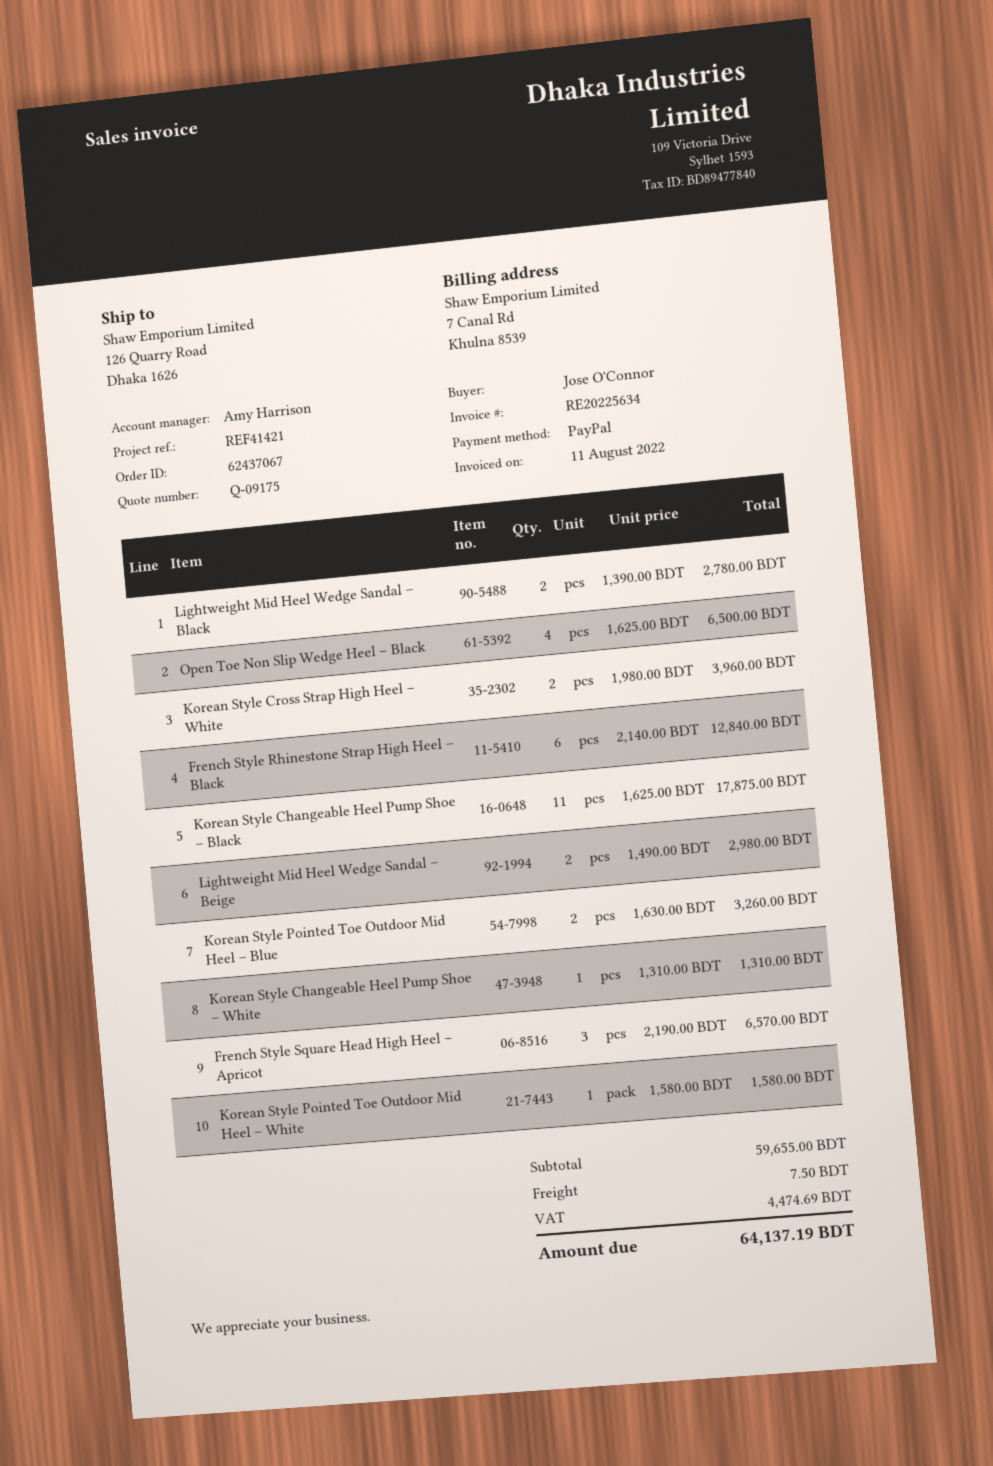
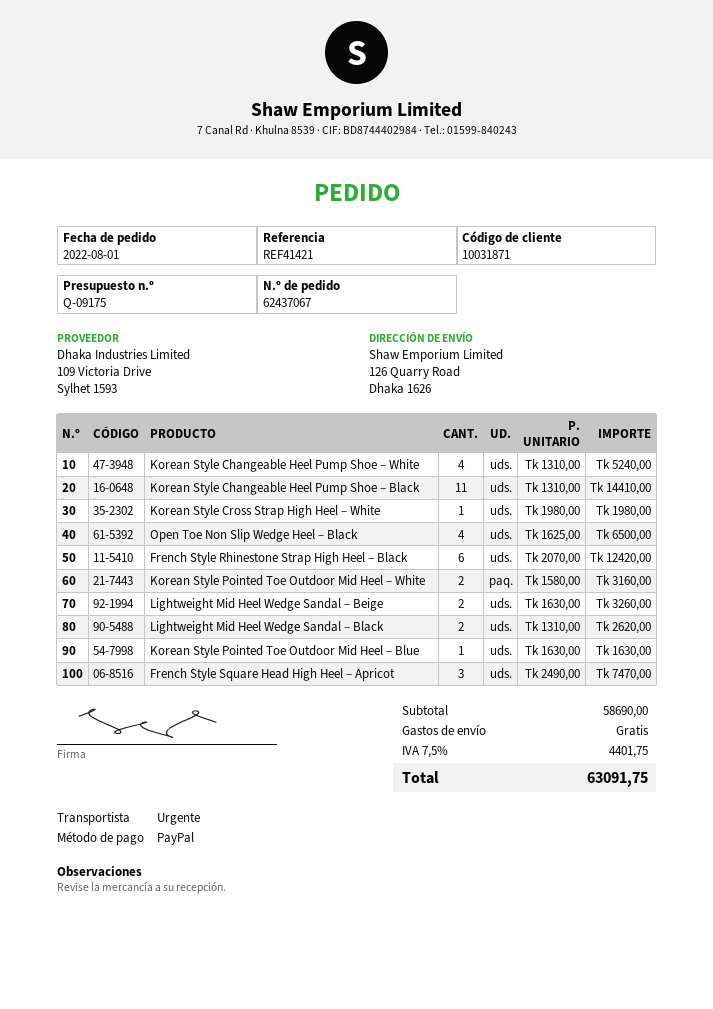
Lightweight Mid Heel Wedge Sandal – Black: 2 x 1390.00 = 2780.00 -> 2 x 1310.00 = 2620.00
Korean Style Cross Strap High Heel – White: 2 x 1980.00 = 3960.00 -> 1 x 1980.00 = 1980.00
French Style Rhinestone Strap High Heel – Black: 6 x 2140.00 = 12840.00 -> 6 x 2070.00 = 12420.00
Korean Style Changeable Heel Pump Shoe – Black: 11 x 1625.00 = 17875.00 -> 11 x 1310.00 = 14410.00
Lightweight Mid Heel Wedge Sandal – Beige: 2 x 1490.00 = 2980.00 -> 2 x 1630.00 = 3260.00
Korean Style Pointed Toe Outdoor Mid Heel – Blue: 2 x 1630.00 = 3260.00 -> 1 x 1630.00 = 1630.00
Korean Style Changeable Heel Pump Shoe – White: 1 x 1310.00 = 1310.00 -> 4 x 1310.00 = 5240.00
French Style Square Head High Heel – Apricot: 3 x 2190.00 = 6570.00 -> 3 x 2490.00 = 7470.00
Korean Style Pointed Toe Outdoor Mid Heel – White: 1 x 1580.00 = 1580.00 -> 2 x 1580.00 = 3160.00
subtotal: 59655.00 -> 58690.00
shipping: 7.50 -> 0.00
tax: 4474.69 -> 4401.75
total: 64137.19 -> 63091.75

